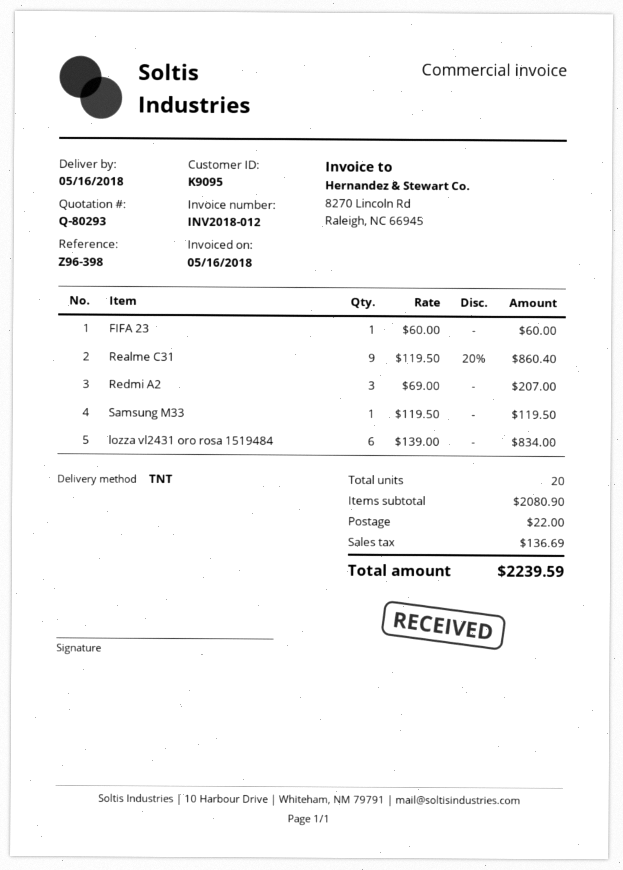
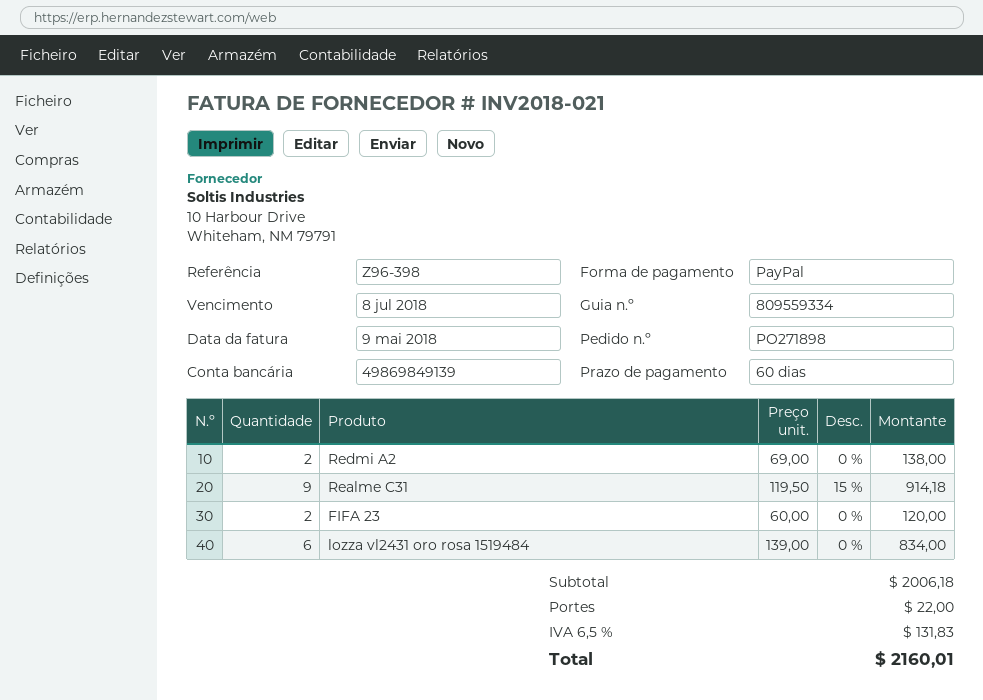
invoice number: INV2018-012 -> INV2018-021
invoice date: 2018-05-16 -> 2018-05-09
FIFA 23: 1 x 60.00 = 60.00 -> 2 x 60.00 = 120.00
Realme C31: 9 x 119.50 - 20% = 860.40 -> 9 x 119.50 - 15% = 914.18
Redmi A2: 3 x 69.00 = 207.00 -> 2 x 69.00 = 138.00
Samsung M33: 1 x 119.50 = 119.50 -> none
subtotal: 2080.90 -> 2006.18
tax: 136.69 -> 131.83
total: 2239.59 -> 2160.01

